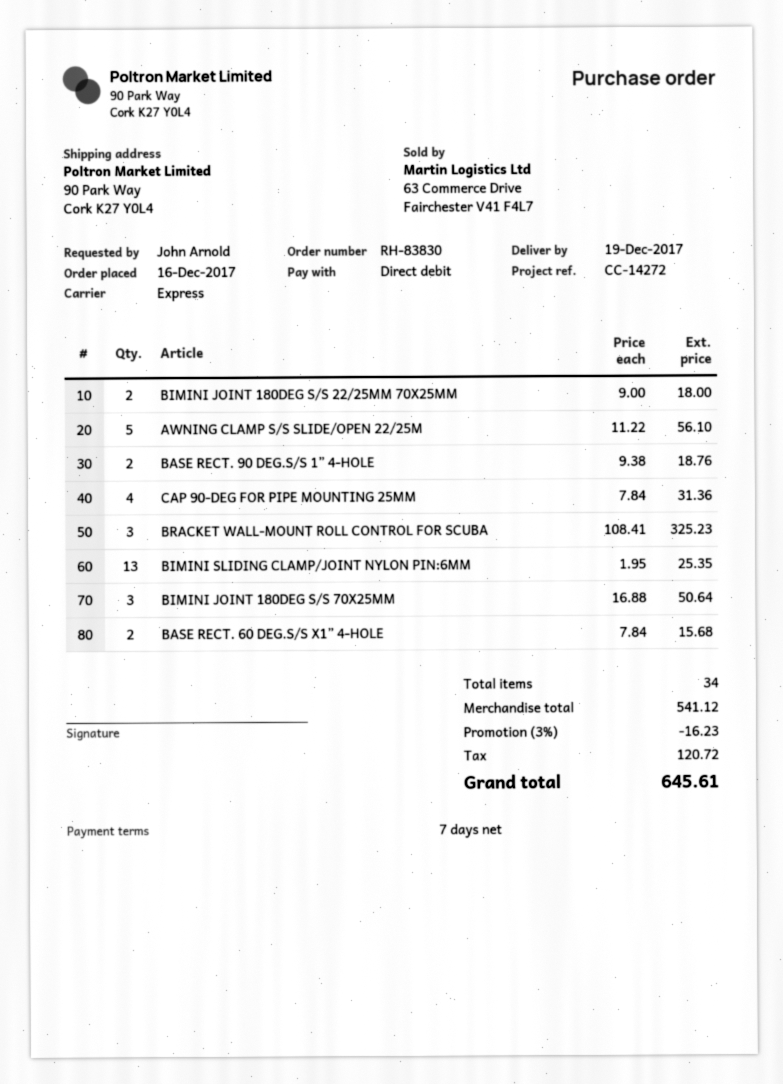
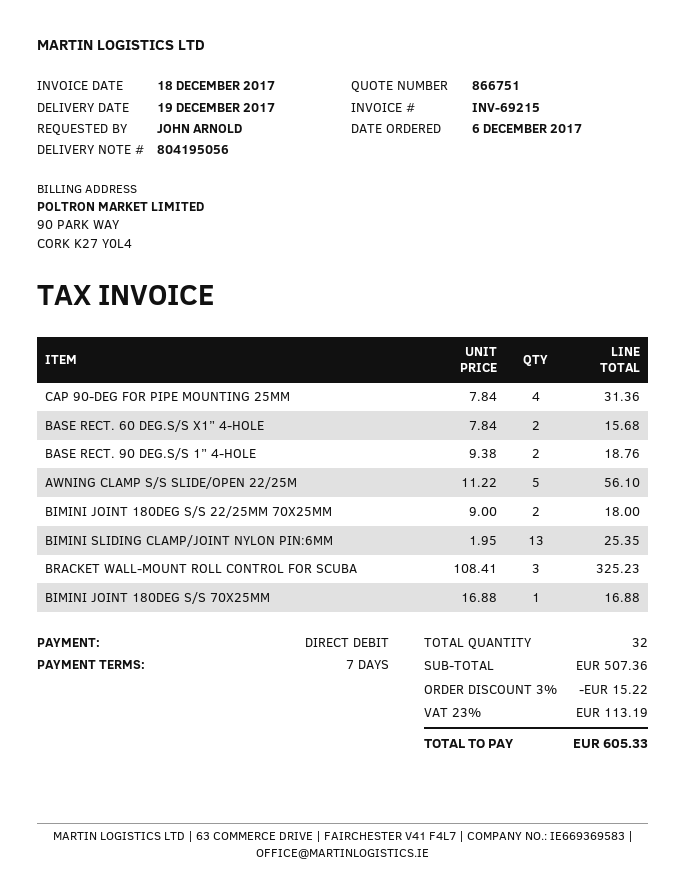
order date: 2017-12-16 -> 2017-12-06
BIMINI JOINT 180DEG S/S 70X25MM: 3 x 16.88 = 50.64 -> 1 x 16.88 = 16.88
total quantity: 34 -> 32
subtotal: 541.12 -> 507.36
discount: 3% = 16.23 -> 3% = 15.22
tax: 120.72 -> 113.19
total: 645.61 -> 605.33

